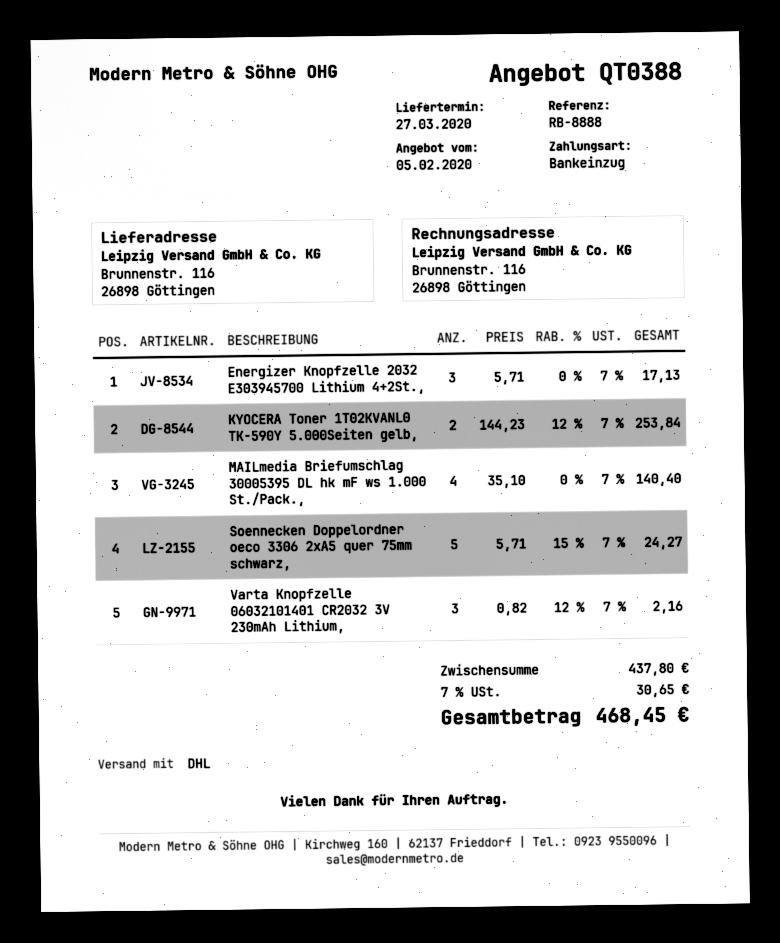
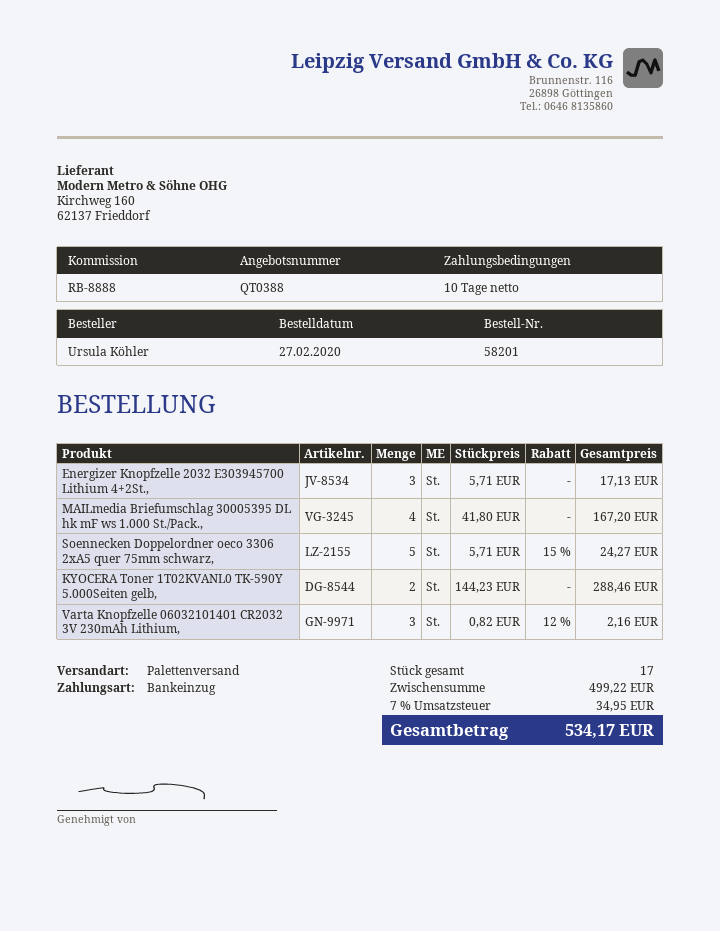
shipping method: DHL -> pallet freight
KYOCERA Toner 1T02KVANL0 TK-590Y 5.000Seiten gelb,: 2 x 144.23 - 12% = 253.84 -> 2 x 144.23 = 288.46
MAILmedia Briefumschlag 30005395 DL hk mF ws 1.000 St./Pack.,: 4 x 35.10 = 140.40 -> 4 x 41.80 = 167.20
subtotal: 437.80 -> 499.22
tax: 7% = 30.65 -> 7% = 34.95
total: 468.45 -> 534.17

